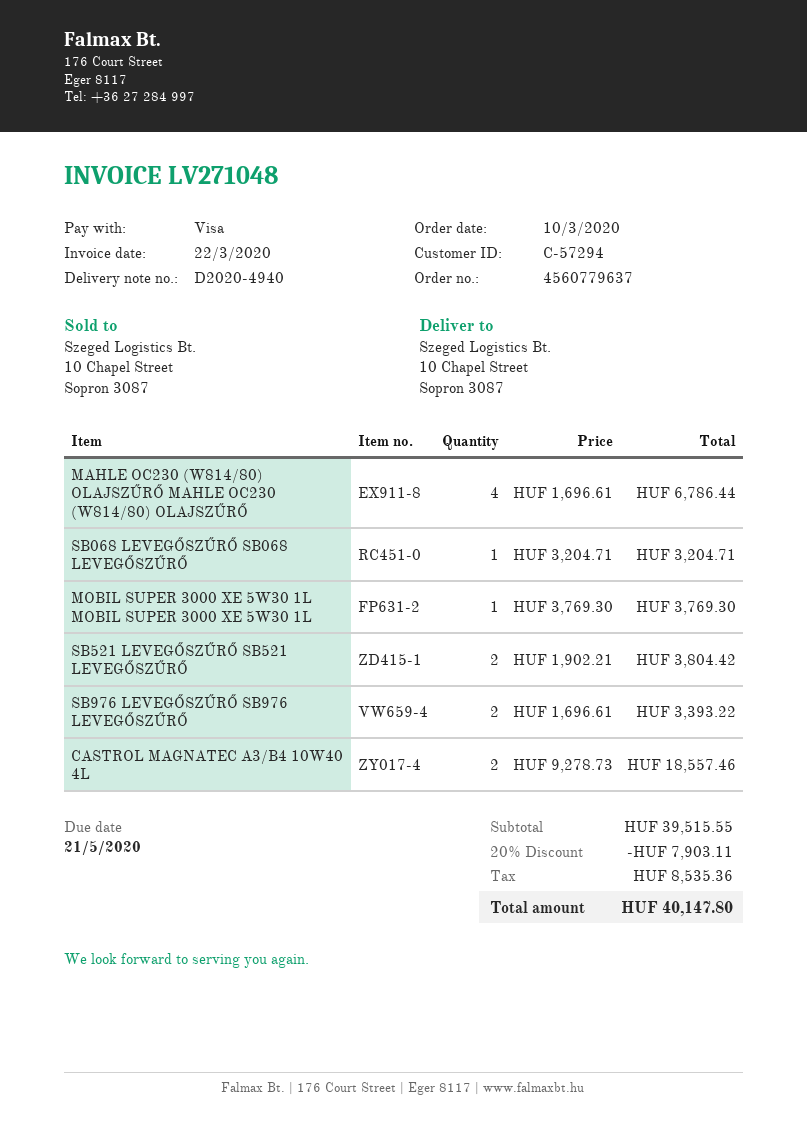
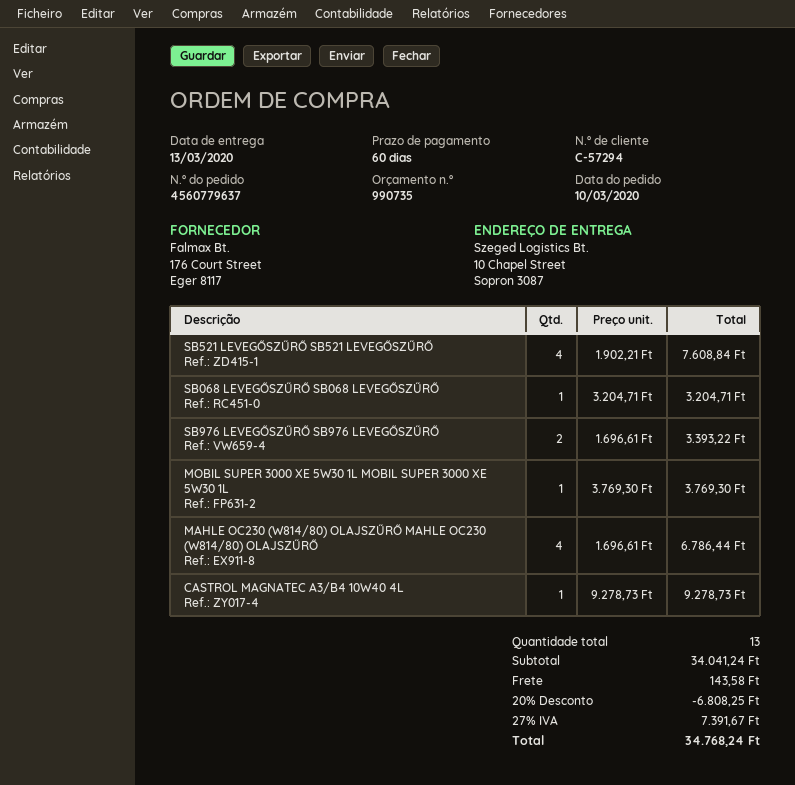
SB521 LEVEGŐSZŰRŐ SB521 LEVEGŐSZŰRŐ: 2 x 1902.21 = 3804.42 -> 4 x 1902.21 = 7608.84
CASTROL MAGNATEC A3/B4 10W40 4L: 2 x 9278.73 = 18557.46 -> 1 x 9278.73 = 9278.73
subtotal: 39515.55 -> 34041.24
discount: 20% = 7903.11 -> 20% = 6808.25
shipping: none -> 143.58
tax: 8535.36 -> 7391.67
total: 40147.80 -> 34768.24

